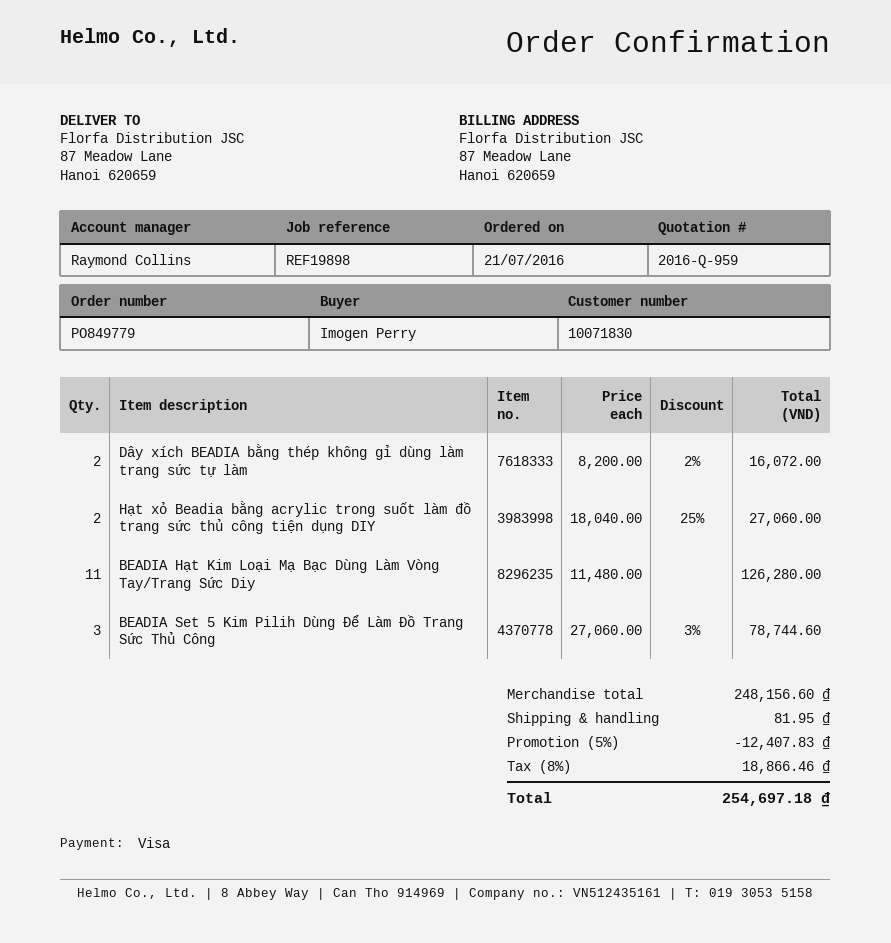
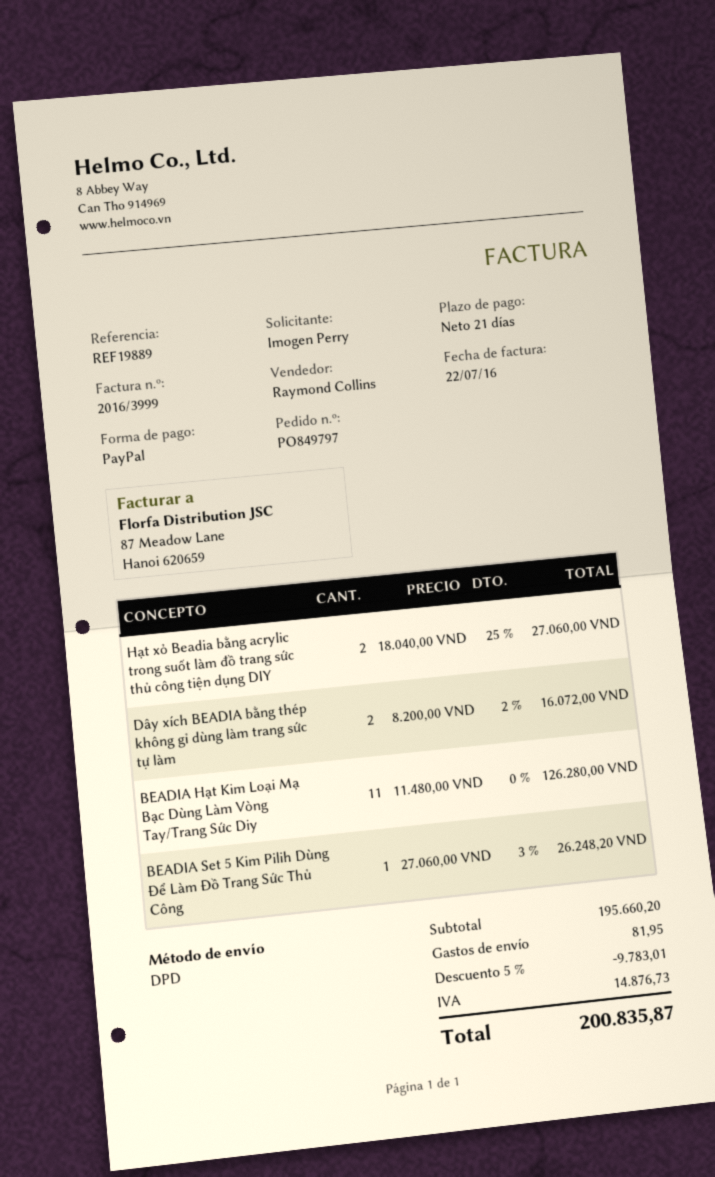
order number: PO849779 -> PO849797
reference: REF19898 -> REF19889
payment method: Visa -> PayPal
BEADIA Set 5 Kim Pilih Dùng Để Làm Đồ Trang Sức Thủ Công: 3 x 27060.00 - 3% = 78744.60 -> 1 x 27060.00 - 3% = 26248.20
subtotal: 248156.60 -> 195660.20
discount: 5% = 12407.83 -> 5% = 9783.01
tax: 18866.46 -> 14876.73
total: 254697.18 -> 200835.87

